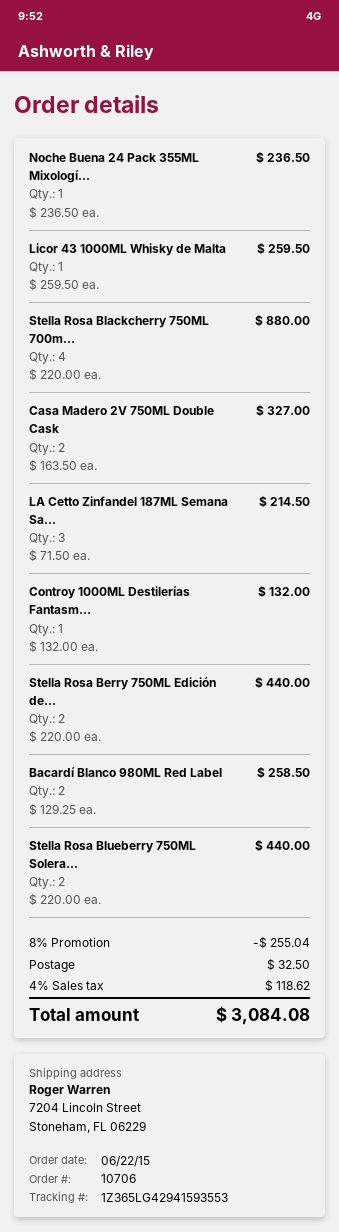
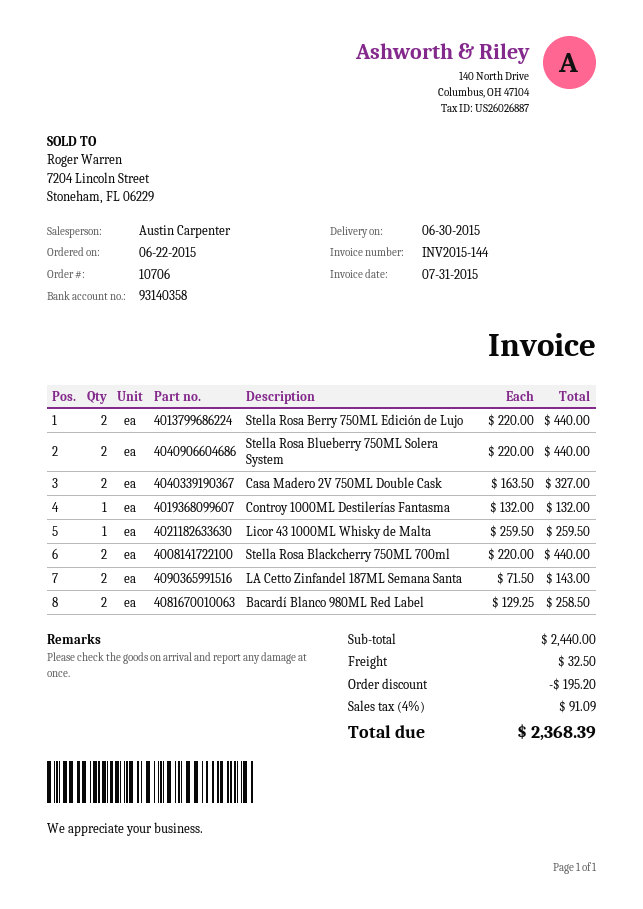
Noche Buena 24 Pack 355ML Mixologí...: 1 x 236.50 = 236.50 -> none
Stella Rosa Blackcherry 750ML 700m...: 4 x 220.00 = 880.00 -> 2 x 220.00 = 440.00
LA Cetto Zinfandel 187ML Semana Sa...: 3 x 71.50 = 214.50 -> 2 x 71.50 = 143.00
discount: 255.04 -> 195.20
tax: 4% = 118.62 -> 4% = 91.09
total: 3084.08 -> 2368.39

